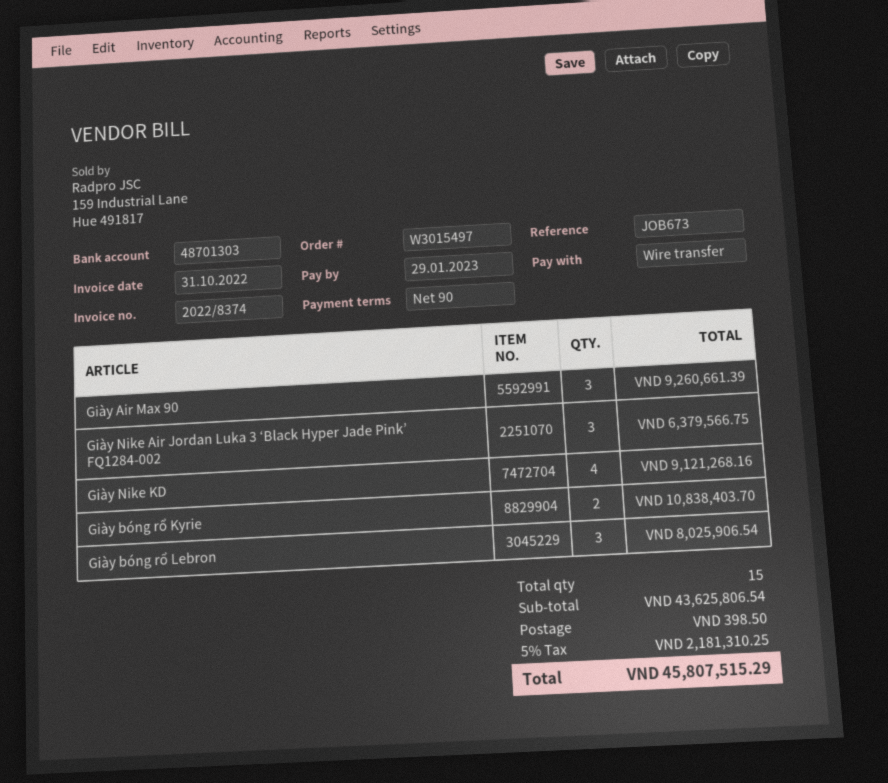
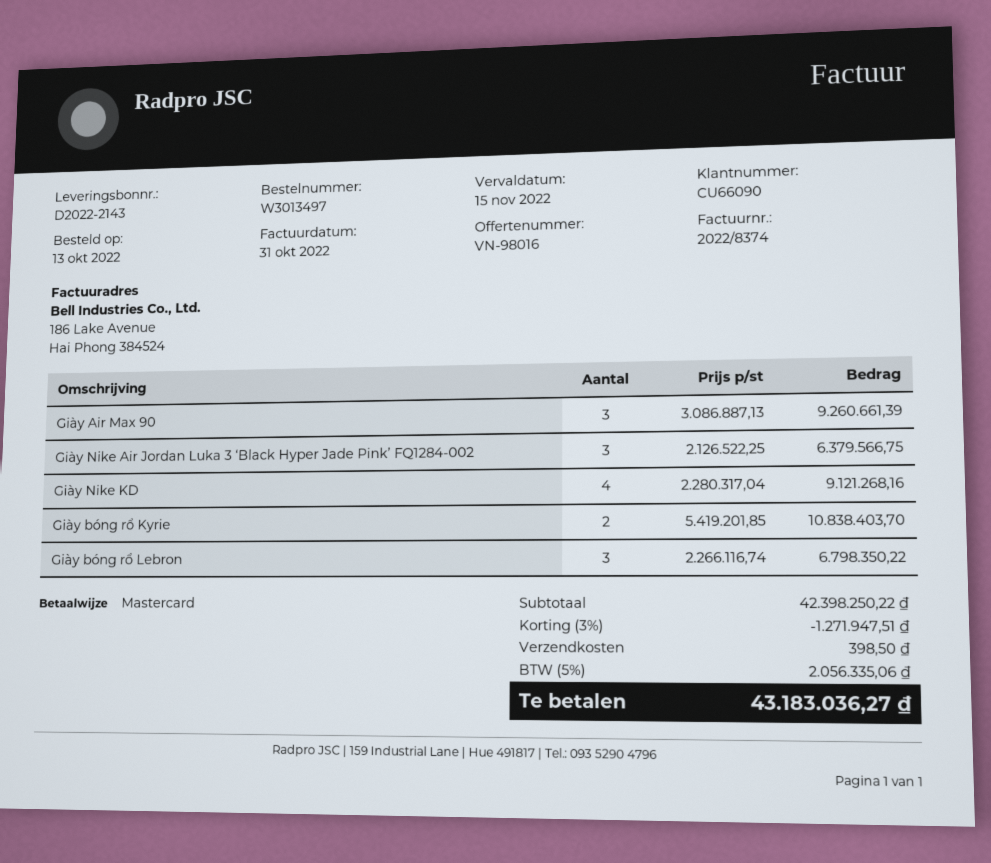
order number: W3015497 -> W3013497
due date: 2023-01-29 -> 2022-11-15
payment method: bank transfer -> Mastercard
Giày bóng rổ Lebron: 3 for 8025906.54 -> 3 for 6798350.22
subtotal: 43625806.54 -> 42398250.22
discount: none -> 3% = 1271947.51
tax: 5% = 2181310.25 -> 5% = 2056335.06
total: 45807515.29 -> 43183036.27

